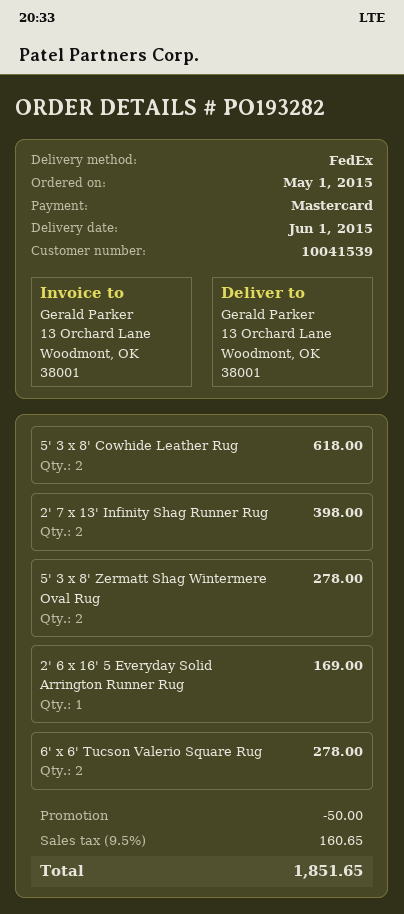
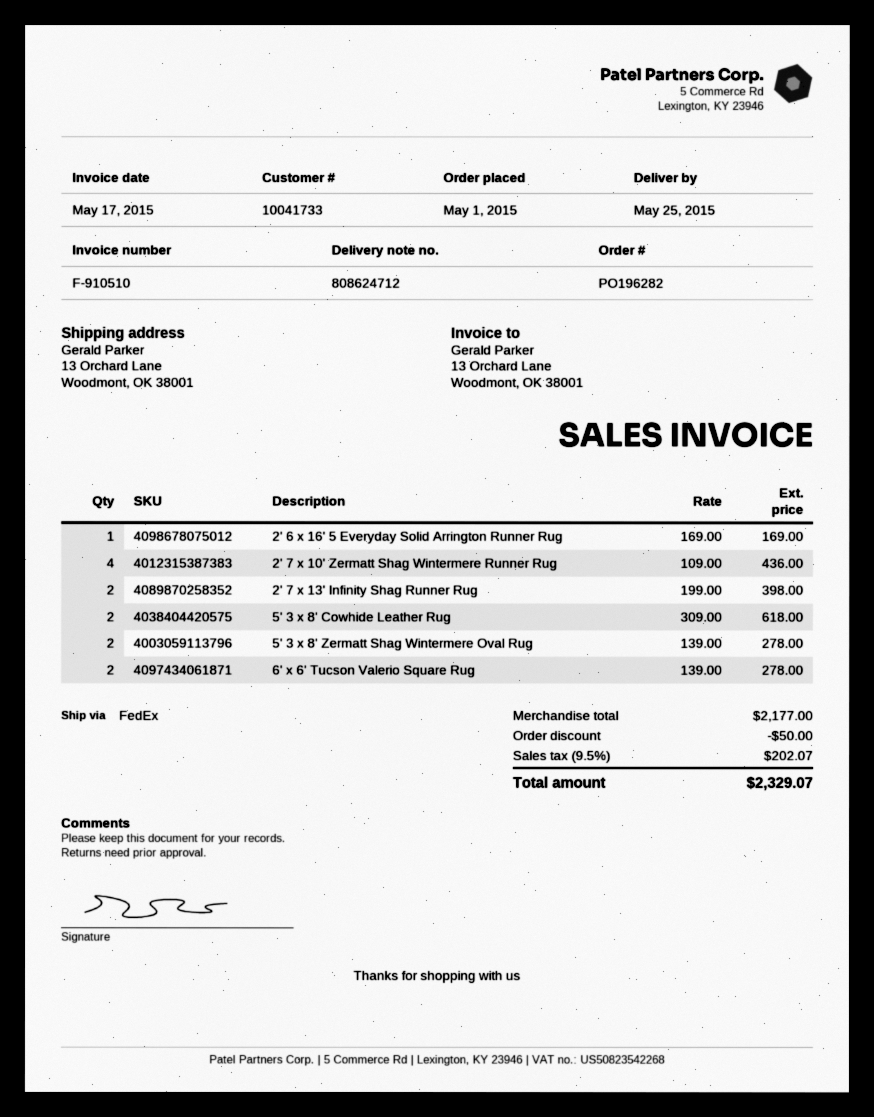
order number: PO193282 -> PO196282
delivery date: 2015-06-01 -> 2015-05-25
customer number: 10041539 -> 10041733
2' 7 x 10' Zermatt Shag Wintermere Runner Rug: none -> 4 for 436.00
tax: 9.5% = 160.65 -> 9.5% = 202.07
total: 1851.65 -> 2329.07

